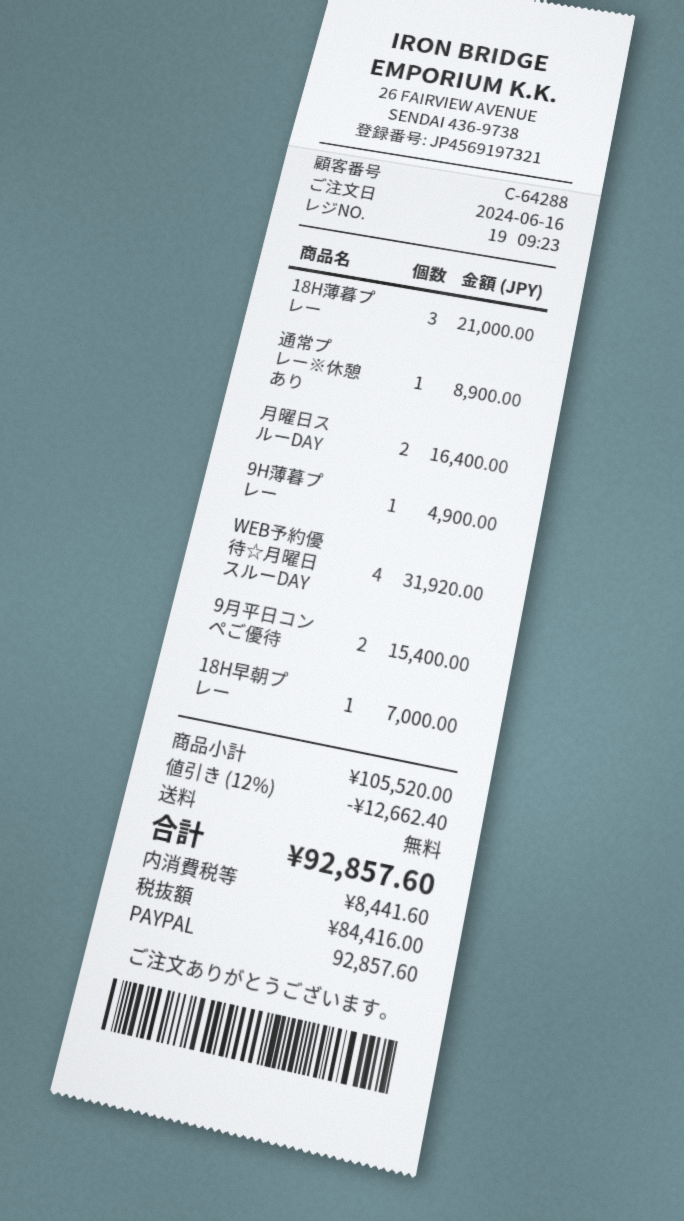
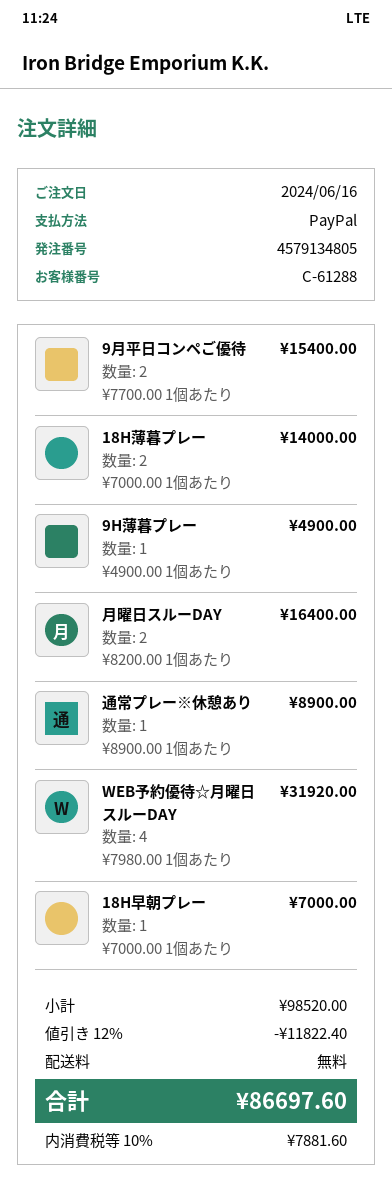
customer number: C-64288 -> C-61288
18H薄暮プレー: 3 for 21000.00 -> 2 for 14000.00
subtotal: 105520.00 -> 98520.00
discount: 12% = 12662.40 -> 12% = 11822.40
tax: 8441.60 -> 7881.60
total: 92857.60 -> 86697.60

